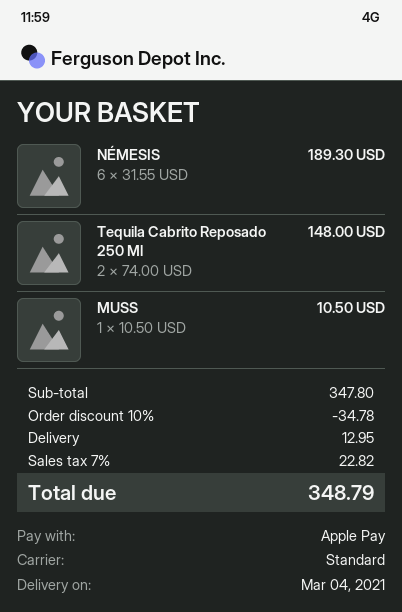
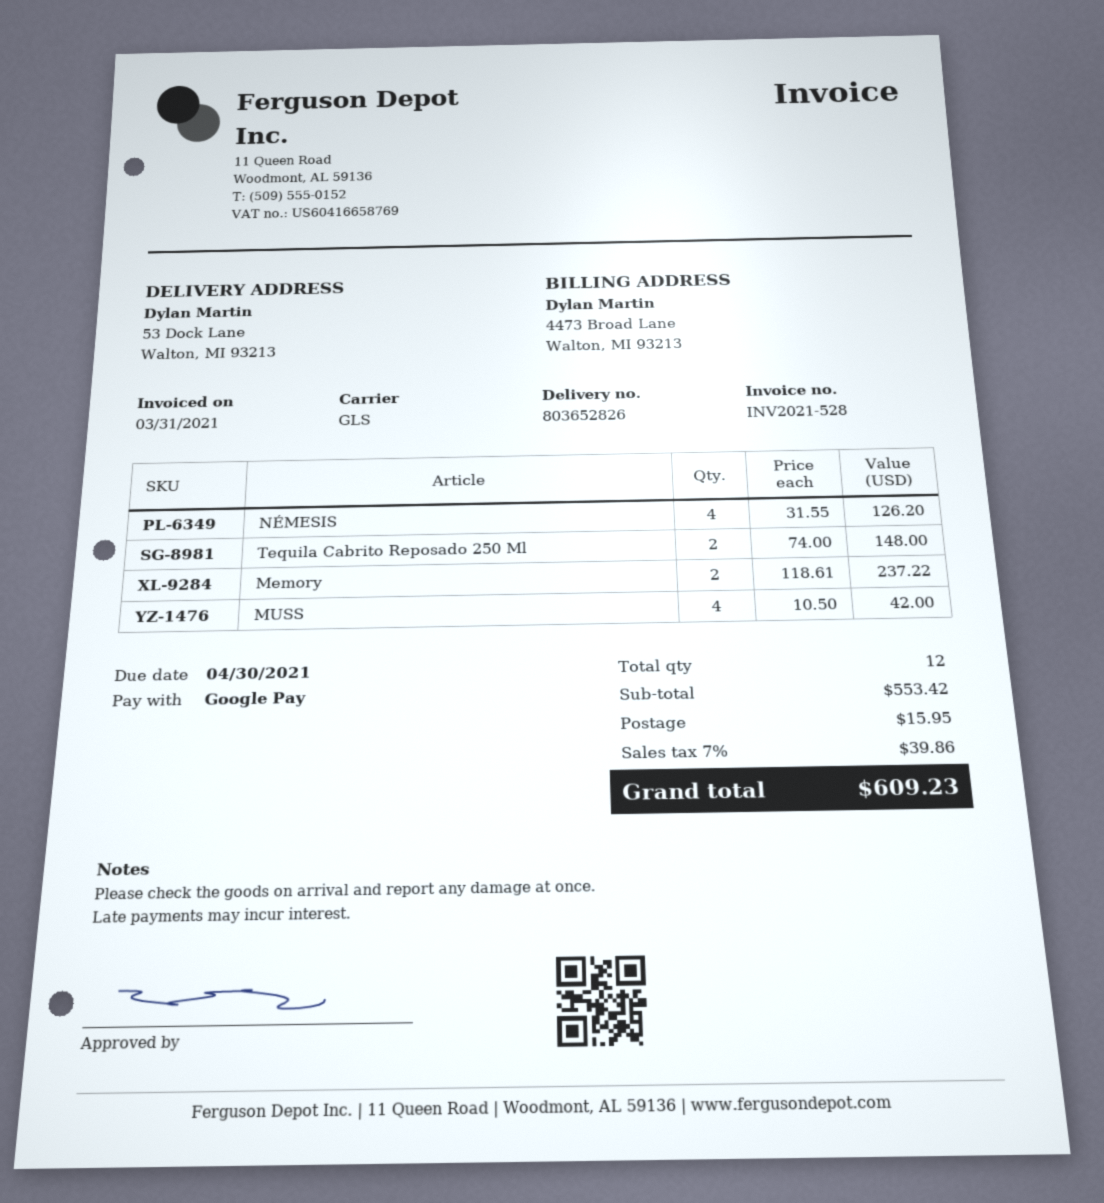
payment method: Apple Pay -> Google Pay
shipping method: standard -> GLS
NÉMESIS: 6 x 31.55 = 189.30 -> 4 x 31.55 = 126.20
MUSS: 1 x 10.50 = 10.50 -> 4 x 10.50 = 42.00
Memory: none -> 2 x 118.61 = 237.22
subtotal: 347.80 -> 553.42
discount: 10% = 34.78 -> none
shipping: 12.95 -> 15.95
tax: 7% = 22.82 -> 7% = 39.86
total: 348.79 -> 609.23

